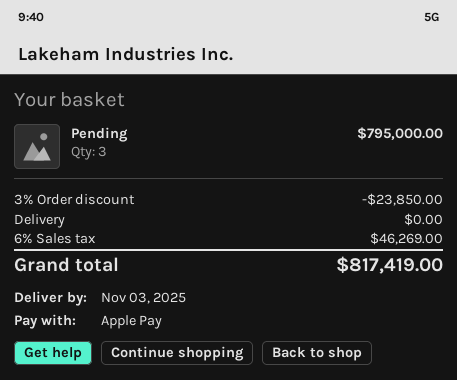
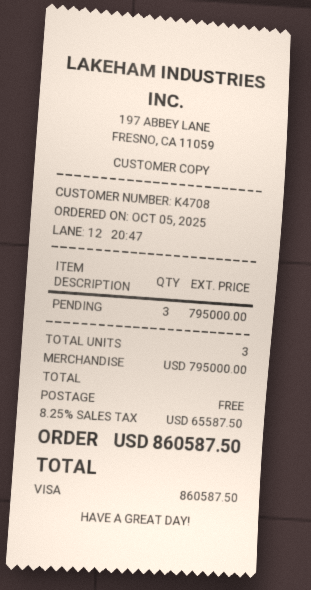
payment method: Apple Pay -> Visa
discount: 3% = 23850.00 -> none
tax: 6% = 46269.00 -> 8.25% = 65587.50
total: 817419.00 -> 860587.50

